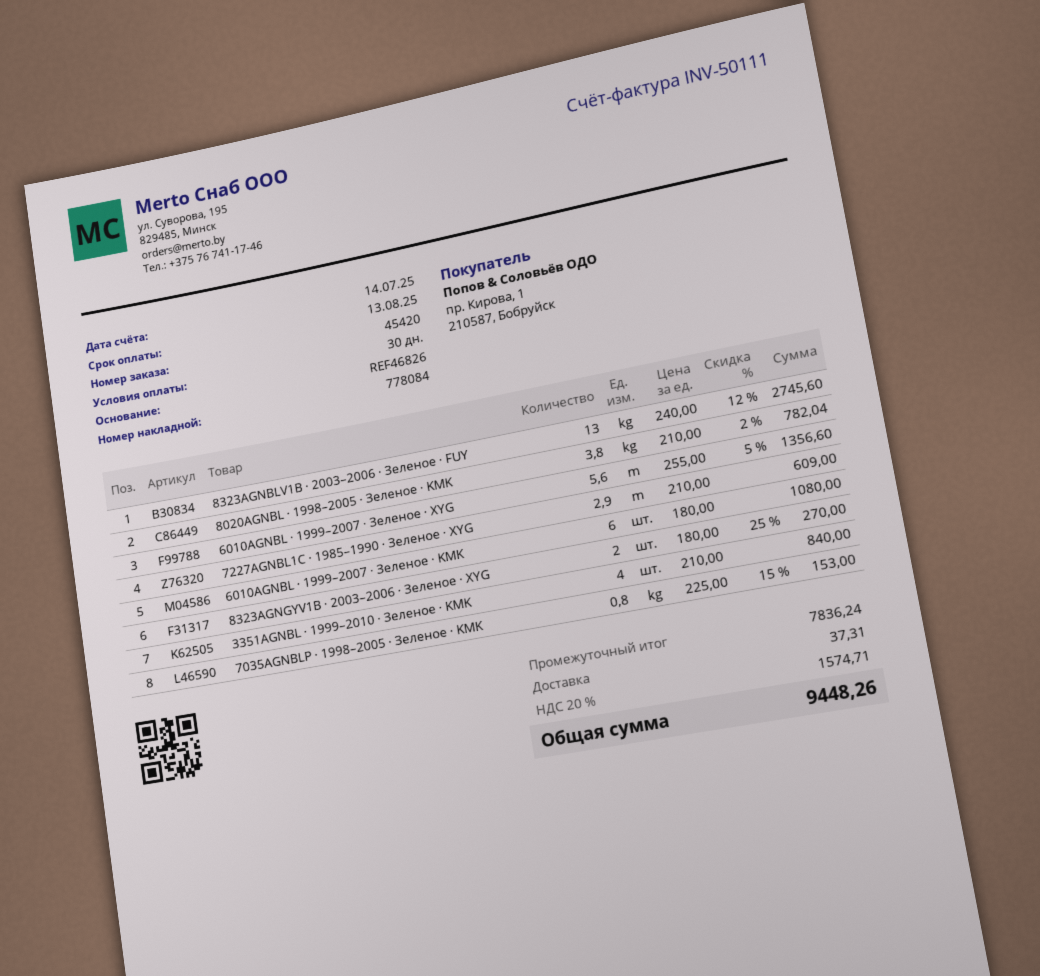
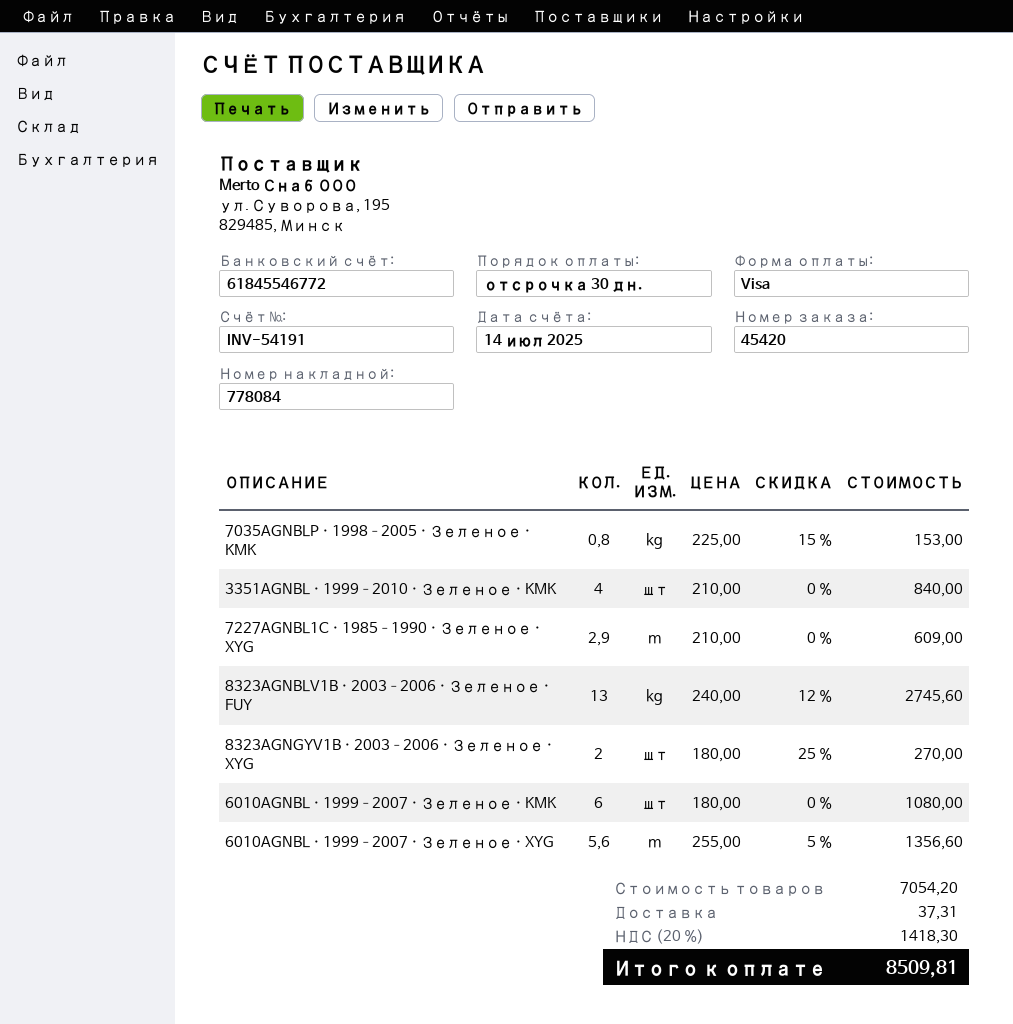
invoice number: INV-50111 -> INV-54191
8020AGNBL · 1998–2005 · Зеленое · KMK: 3.8 x 210.00 - 2% = 782.04 -> none
subtotal: 7836.24 -> 7054.20
tax: 20% = 1574.71 -> 20% = 1418.30
total: 9448.26 -> 8509.81

